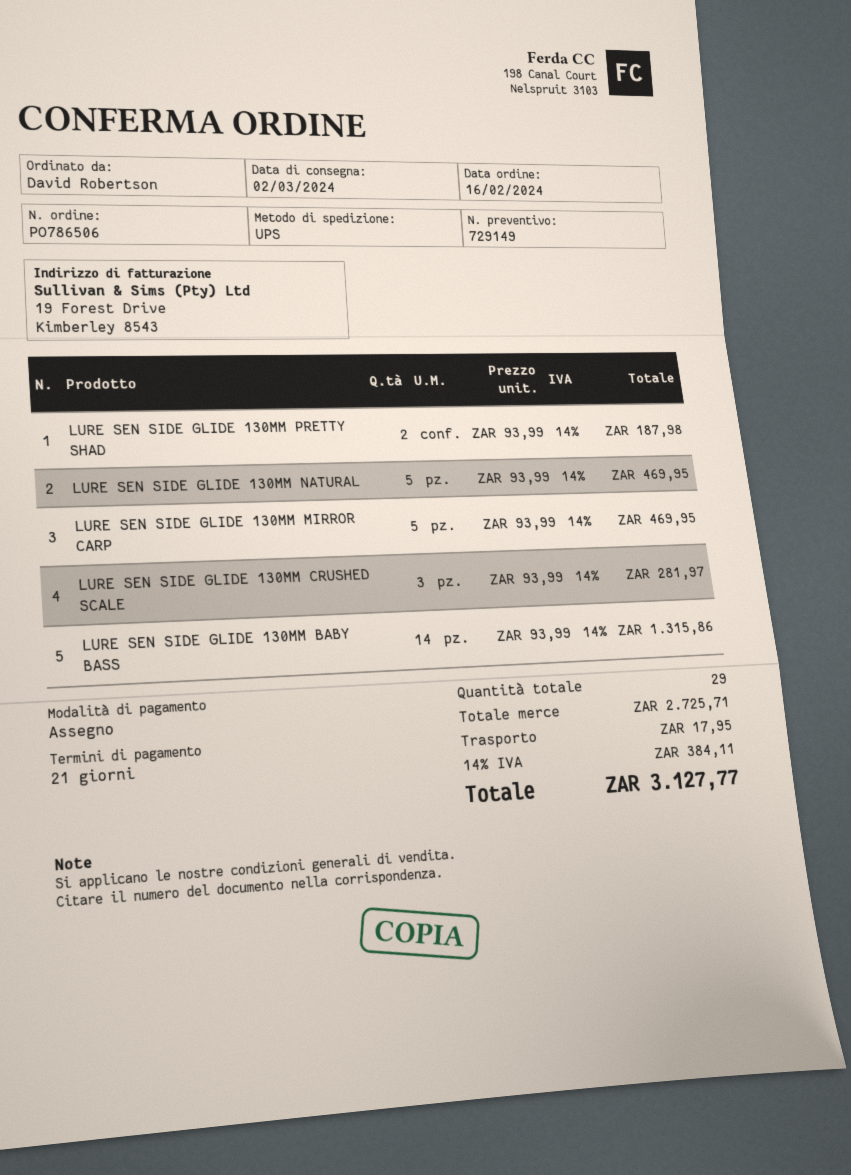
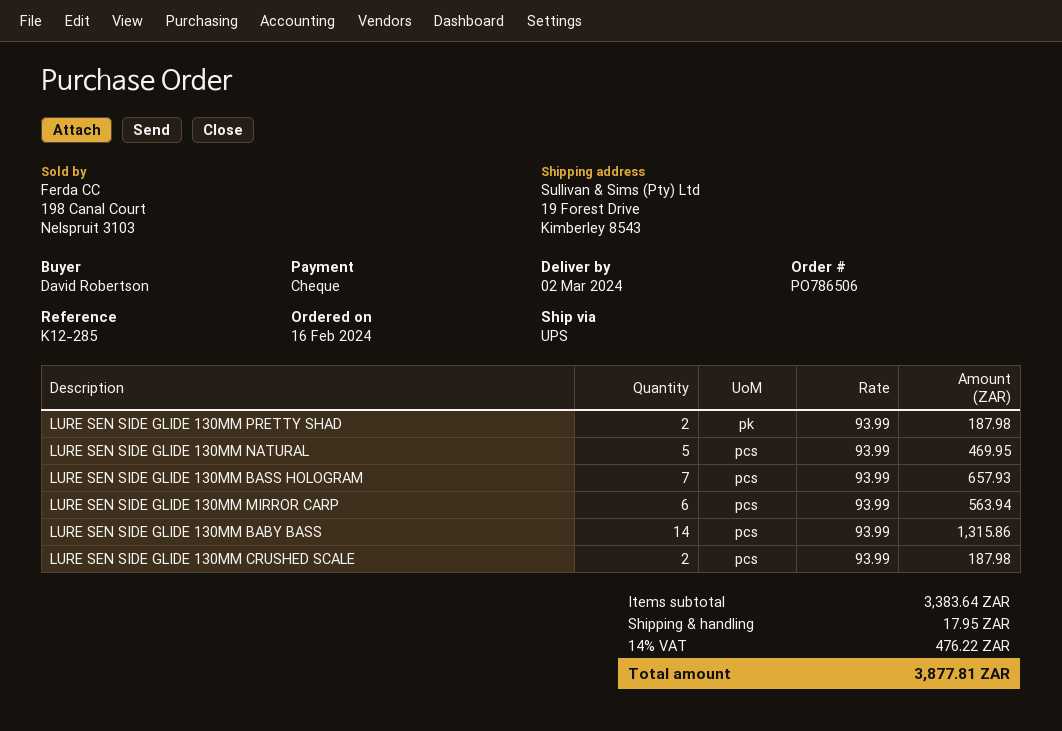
LURE SEN SIDE GLIDE 130MM MIRROR CARP: 5 x 93.99 = 469.95 -> 6 x 93.99 = 563.94
LURE SEN SIDE GLIDE 130MM CRUSHED SCALE: 3 x 93.99 = 281.97 -> 2 x 93.99 = 187.98
LURE SEN SIDE GLIDE 130MM BASS HOLOGRAM: none -> 7 x 93.99 = 657.93
subtotal: 2725.71 -> 3383.64
tax: 14% = 384.11 -> 14% = 476.22
total: 3127.77 -> 3877.81

